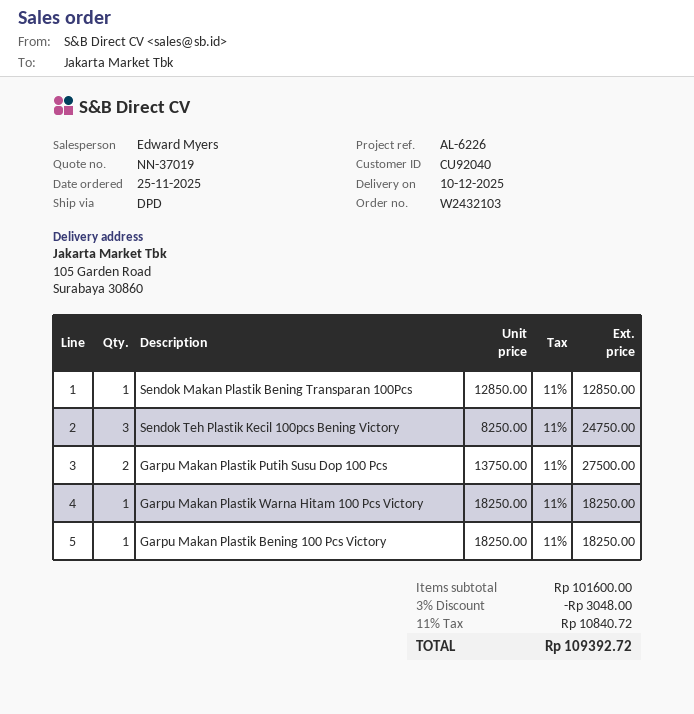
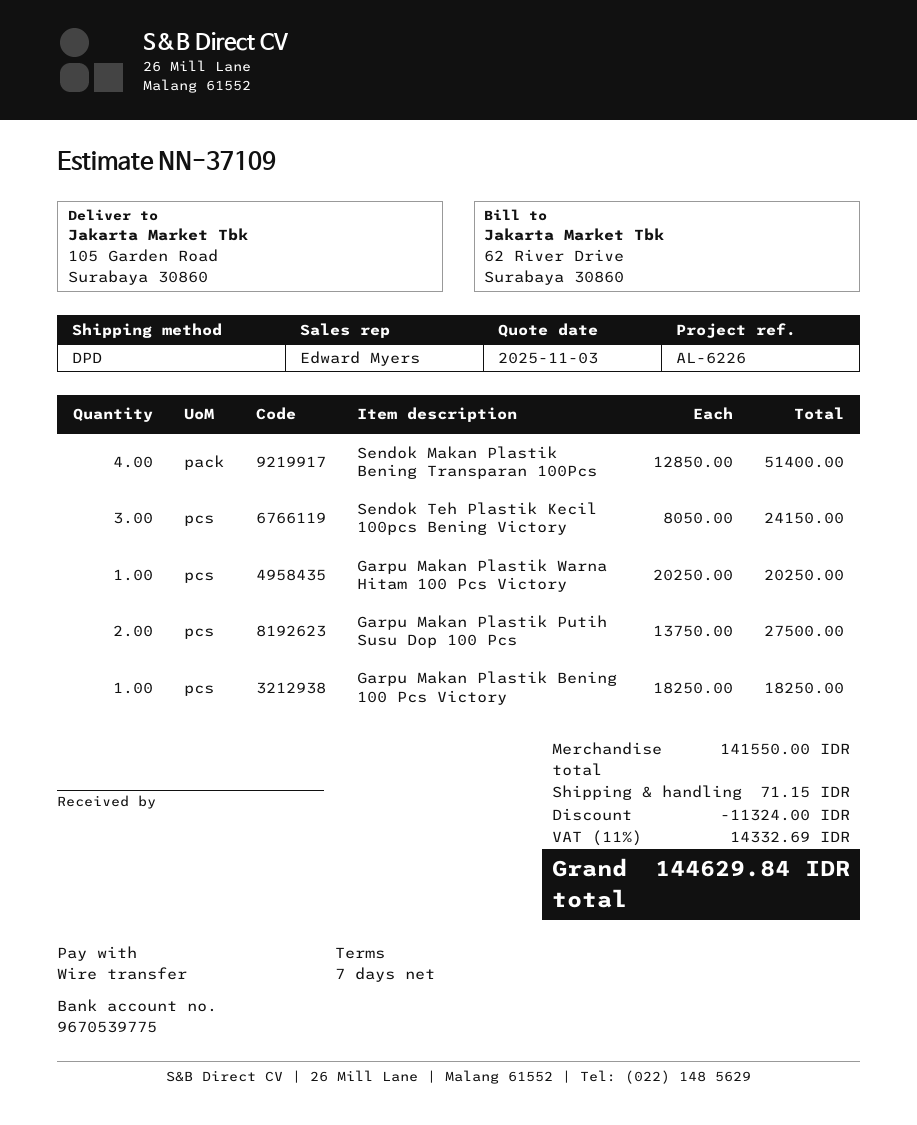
quote number: NN-37019 -> NN-37109
Sendok Makan Plastik Bening Transparan 100Pcs: 1 x 12850.00 = 12850.00 -> 4 x 12850.00 = 51400.00
Sendok Teh Plastik Kecil 100pcs Bening Victory: 3 x 8250.00 = 24750.00 -> 3 x 8050.00 = 24150.00
Garpu Makan Plastik Warna Hitam 100 Pcs Victory: 1 x 18250.00 = 18250.00 -> 1 x 20250.00 = 20250.00
subtotal: 101600.00 -> 141550.00
discount: 3048.00 -> 11324.00
shipping: none -> 71.15
tax: 11% = 10840.72 -> 11% = 14332.69
total: 109392.72 -> 144629.84

